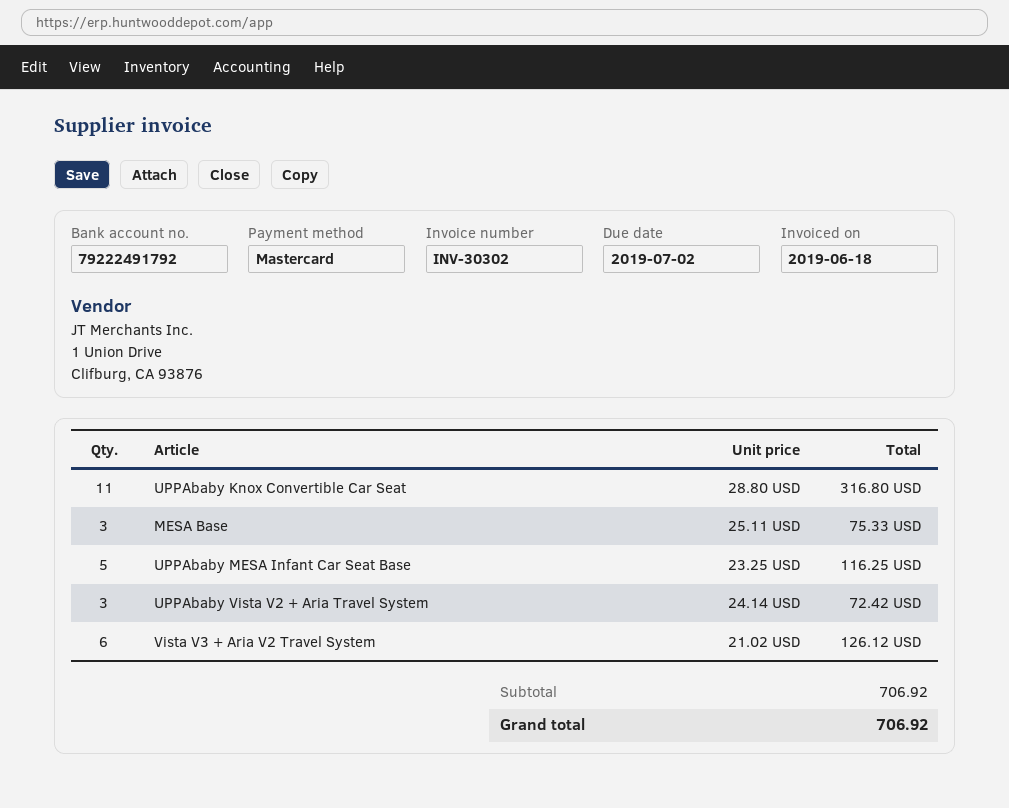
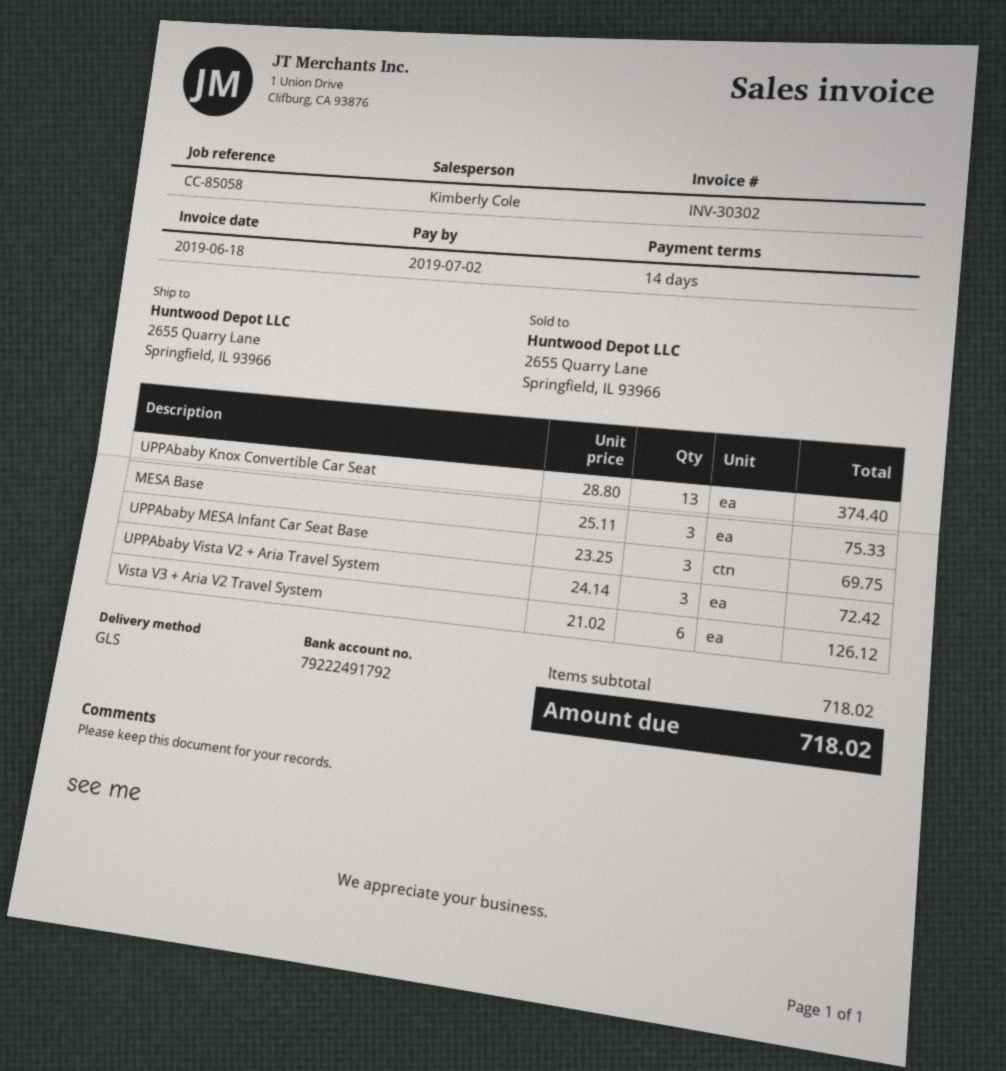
UPPAbaby Knox Convertible Car Seat: 11 x 28.80 = 316.80 -> 13 x 28.80 = 374.40
UPPAbaby MESA Infant Car Seat Base: 5 x 23.25 = 116.25 -> 3 x 23.25 = 69.75
subtotal: 706.92 -> 718.02
total: 706.92 -> 718.02

